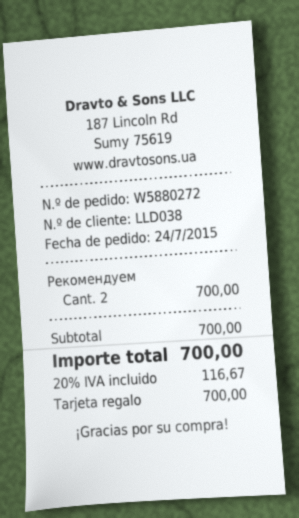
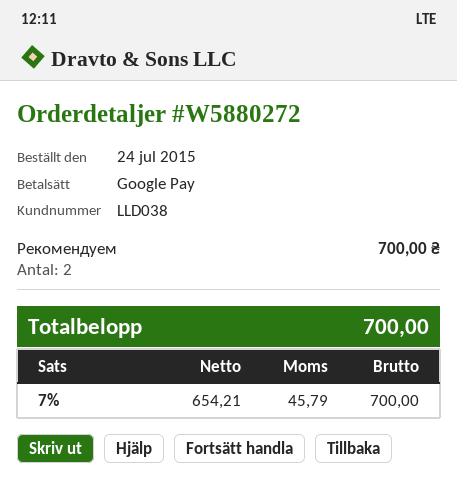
payment method: gift card -> Google Pay
tax: 20% = 116.67 -> 7% = 45.79

